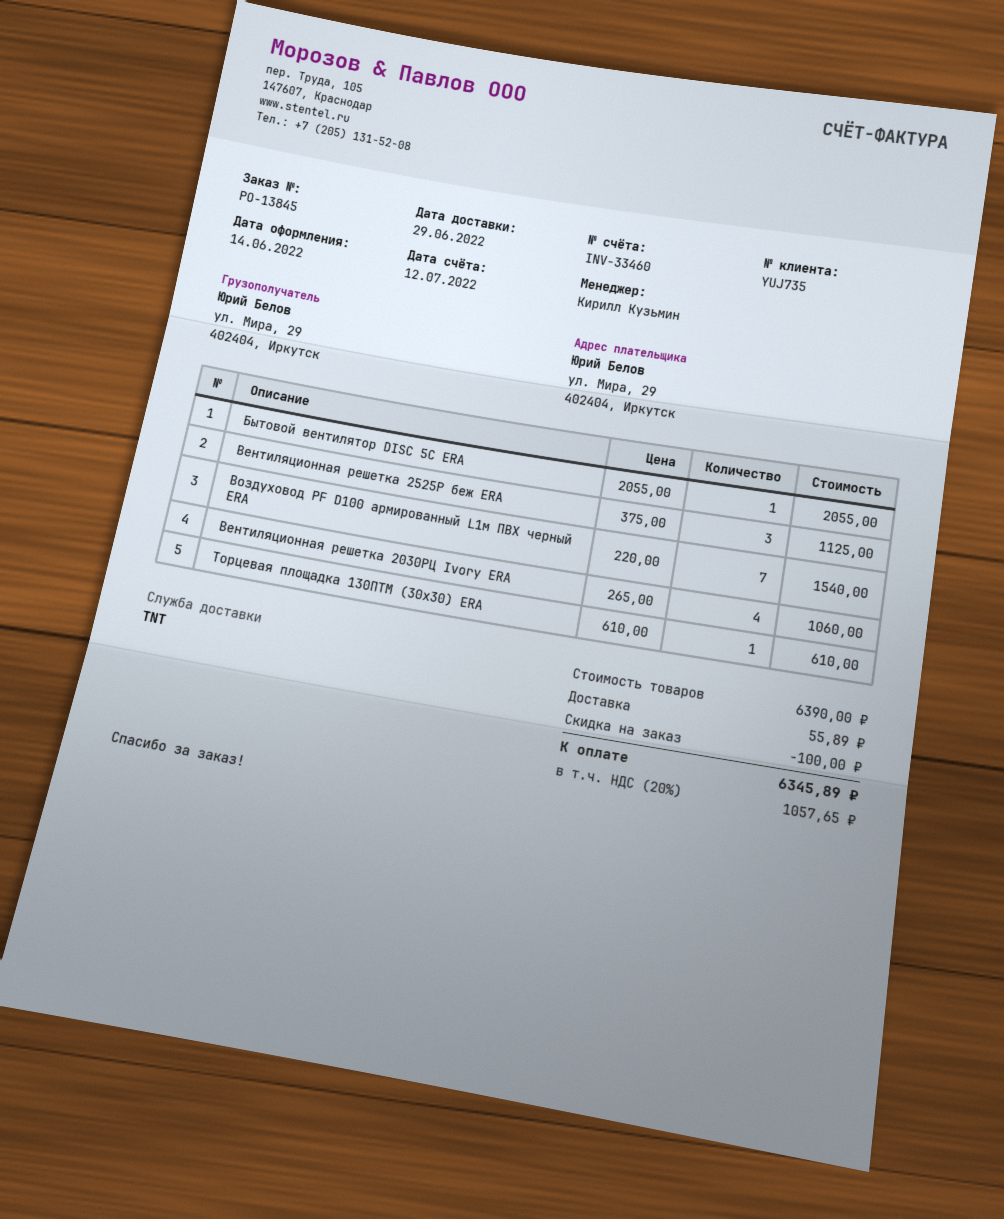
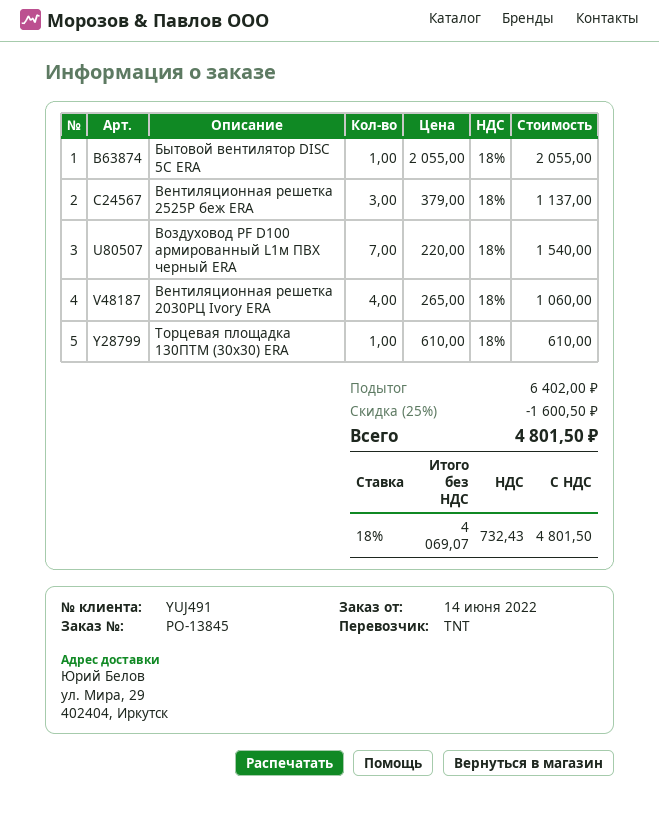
customer number: YUJ735 -> YUJ491
Вентиляционная решетка 2525Р беж ERA: 3 x 375.00 = 1125.00 -> 3 x 379.00 = 1137.00
subtotal: 6390.00 -> 6402.00
discount: 100.00 -> 1600.50
shipping: 55.89 -> none
tax: 20% = 1057.65 -> 18% = 732.43
total: 6345.89 -> 4801.50

